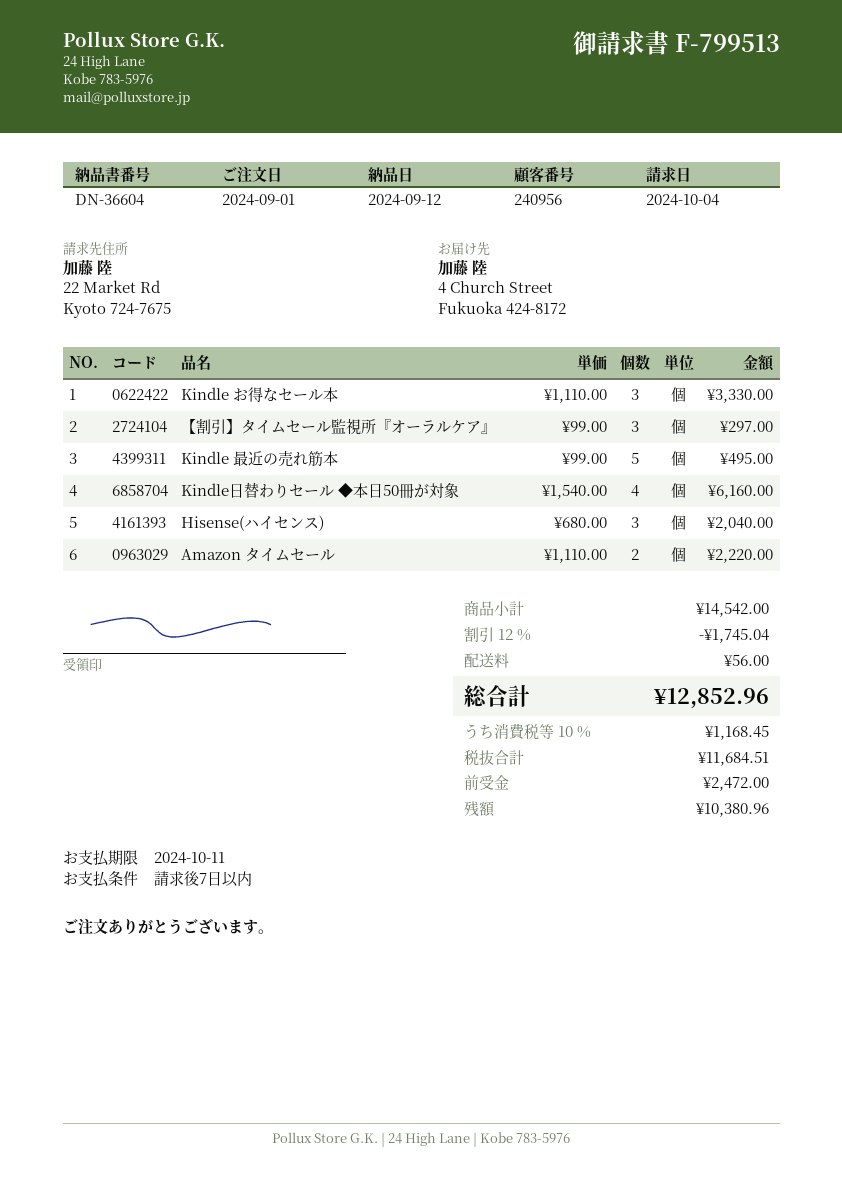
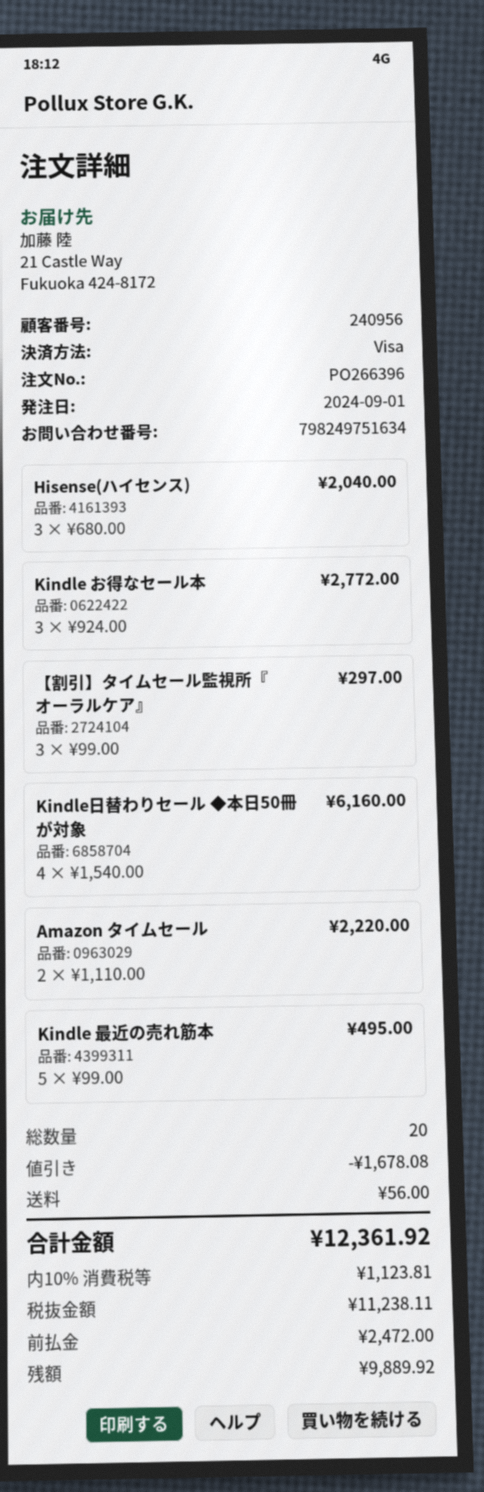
ship to: 4 Church Street, Fukuoka 424-8172 -> 21 Castle Way, Fukuoka 424-8172
Kindle お得なセール本: 3 x 1110.00 = 3330.00 -> 3 x 924.00 = 2772.00
discount: 1745.04 -> 1678.08
net: 11684.51 -> 11238.11
tax: 10% = 1168.45 -> 10% = 1123.81
total: 12852.96 -> 12361.92
balance: 10380.96 -> 9889.92

